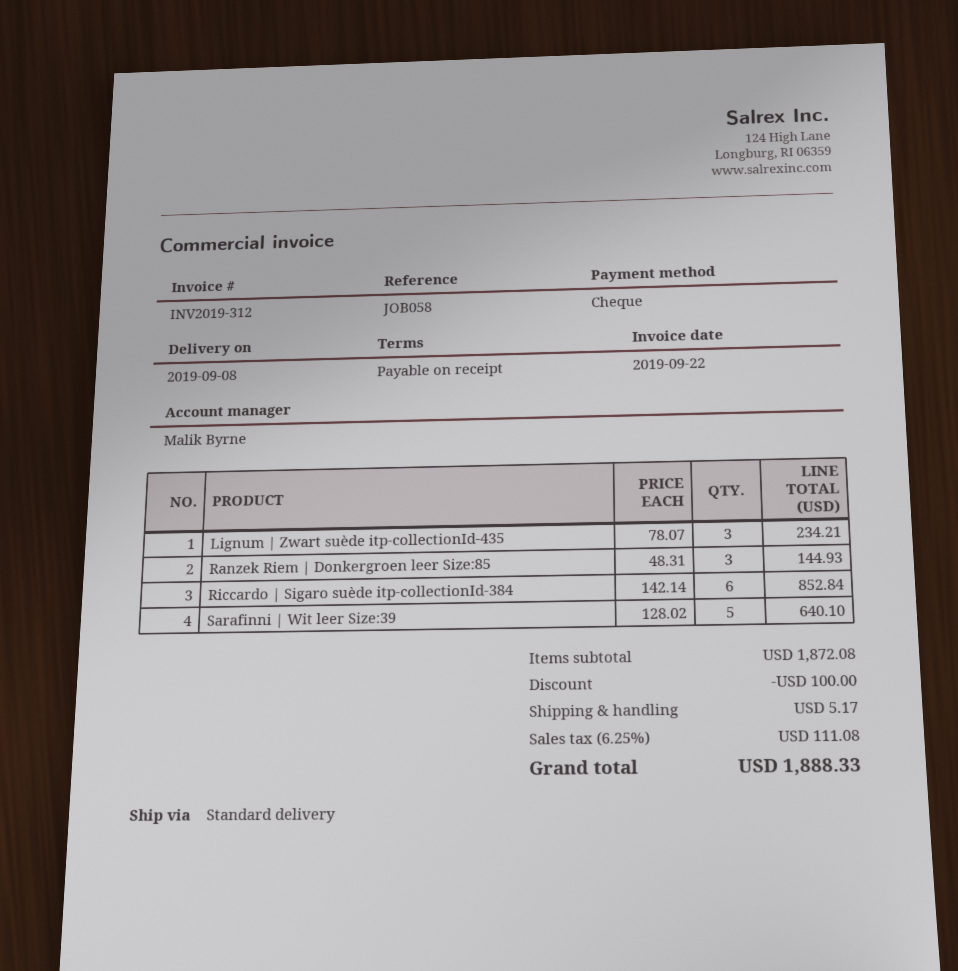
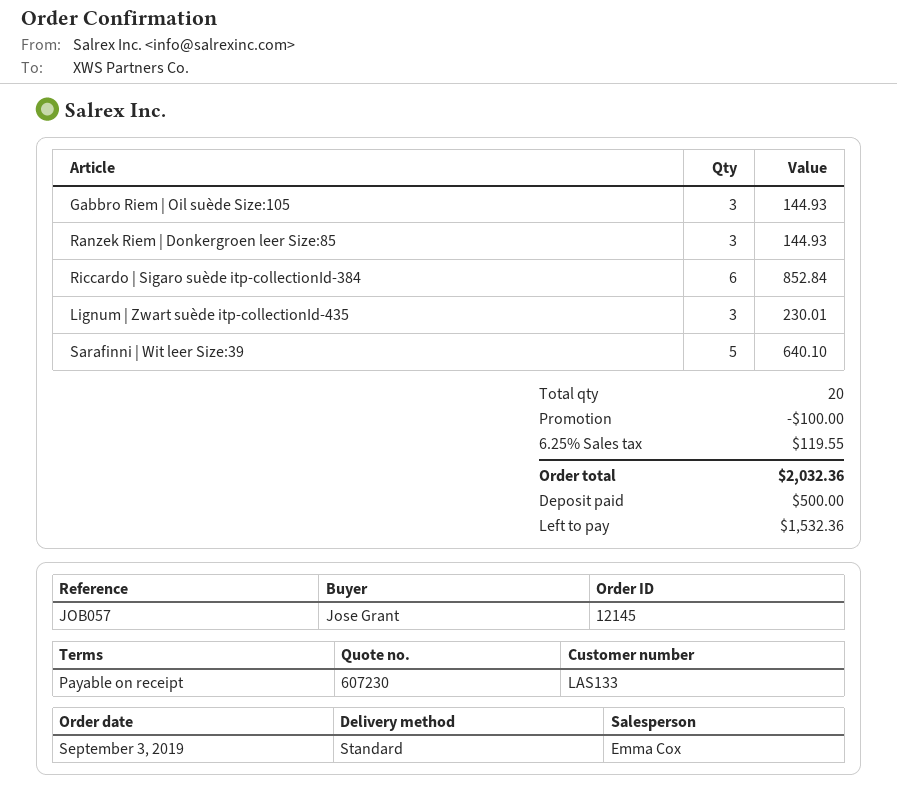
reference: JOB058 -> JOB057
sales rep: Malik Byrne -> Emma Cox
Lignum | Zwart suède itp-collectionId-435: 3 for 234.21 -> 3 for 230.01
Gabbro Riem | Oil suède Size:105: none -> 3 for 144.93
shipping: 5.17 -> none
tax: 6.25% = 111.08 -> 6.25% = 119.55
total: 1888.33 -> 2032.36

